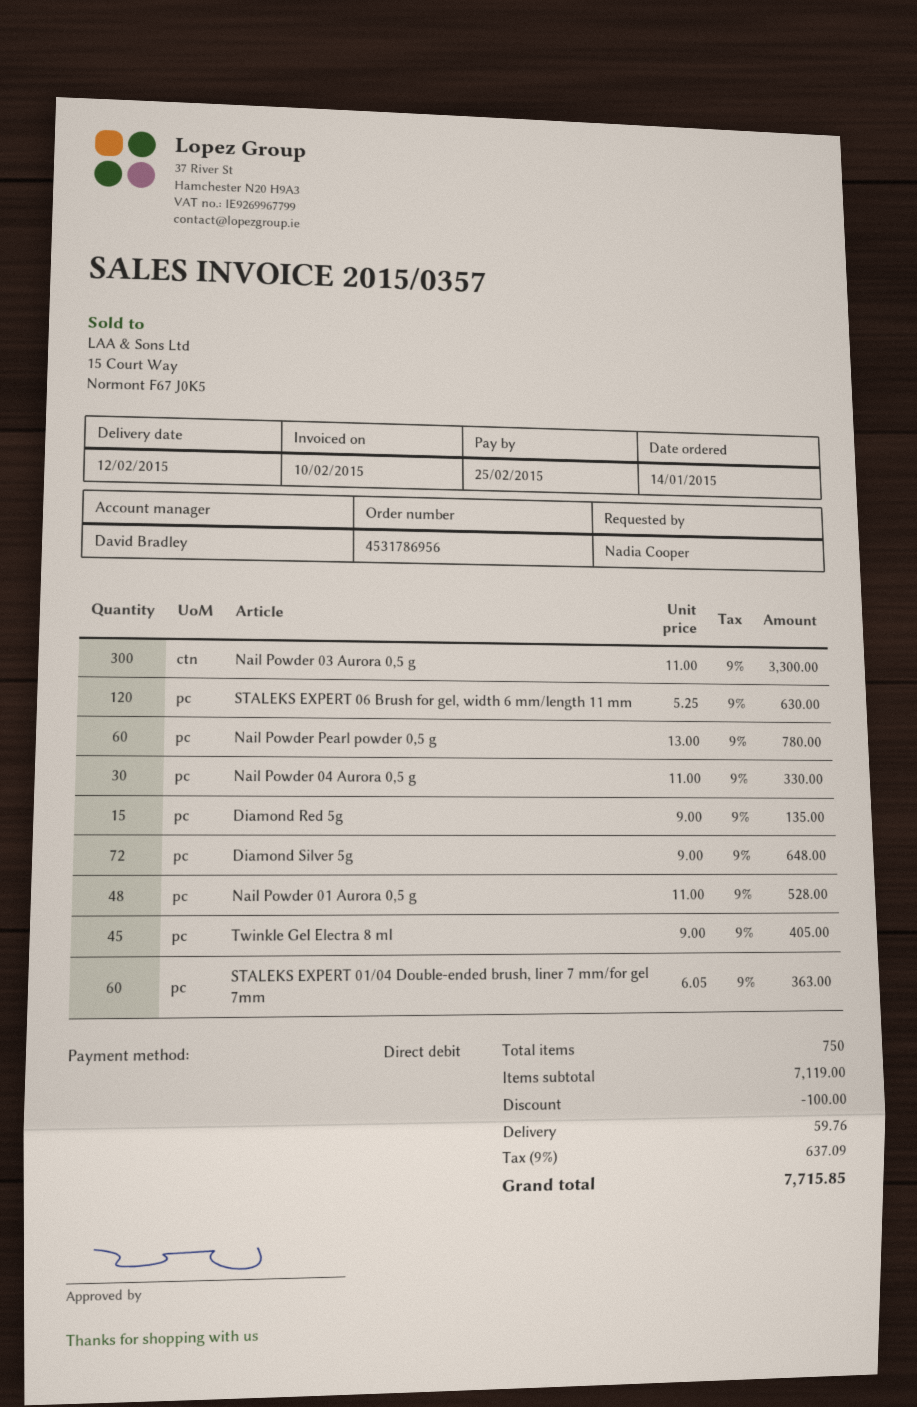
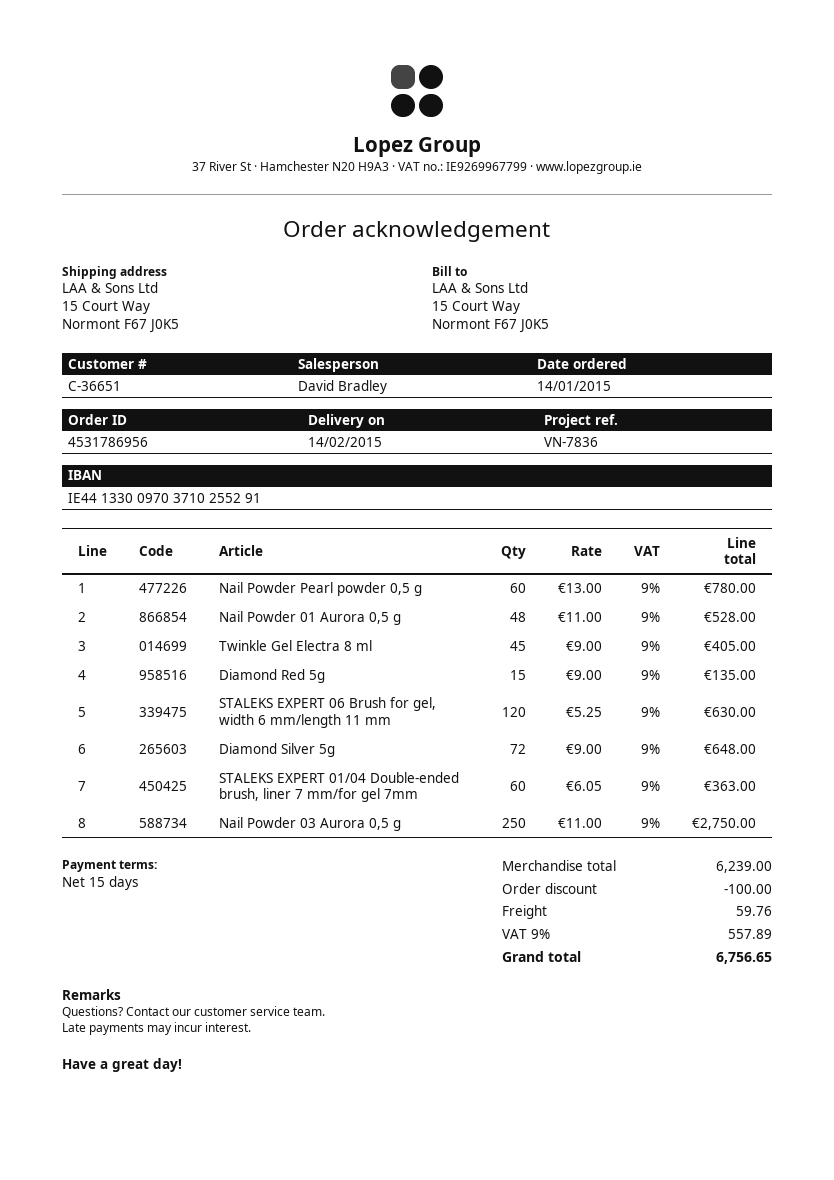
delivery date: 2015-02-12 -> 2015-02-14
Nail Powder 03 Aurora 0,5 g: 300 x 11.00 = 3300.00 -> 250 x 11.00 = 2750.00
Nail Powder 04 Aurora 0,5 g: 30 x 11.00 = 330.00 -> none
subtotal: 7119.00 -> 6239.00
tax: 9% = 637.09 -> 9% = 557.89
total: 7715.85 -> 6756.65

